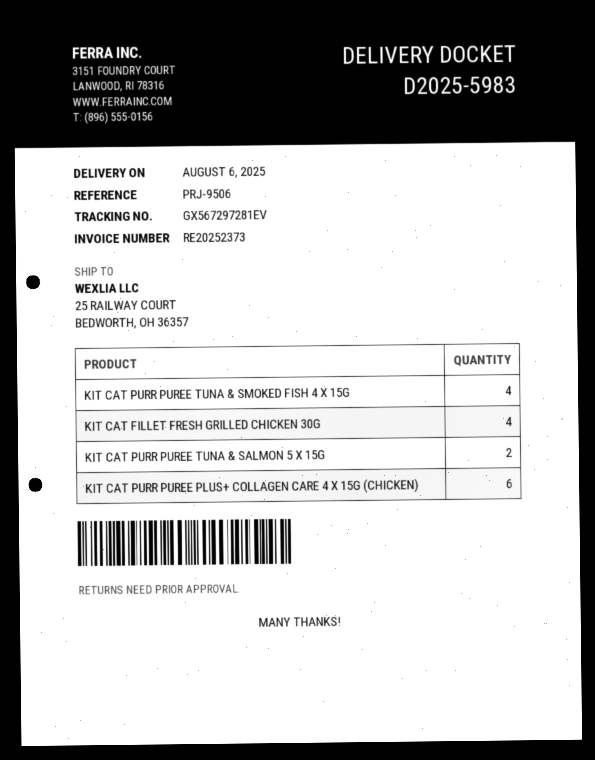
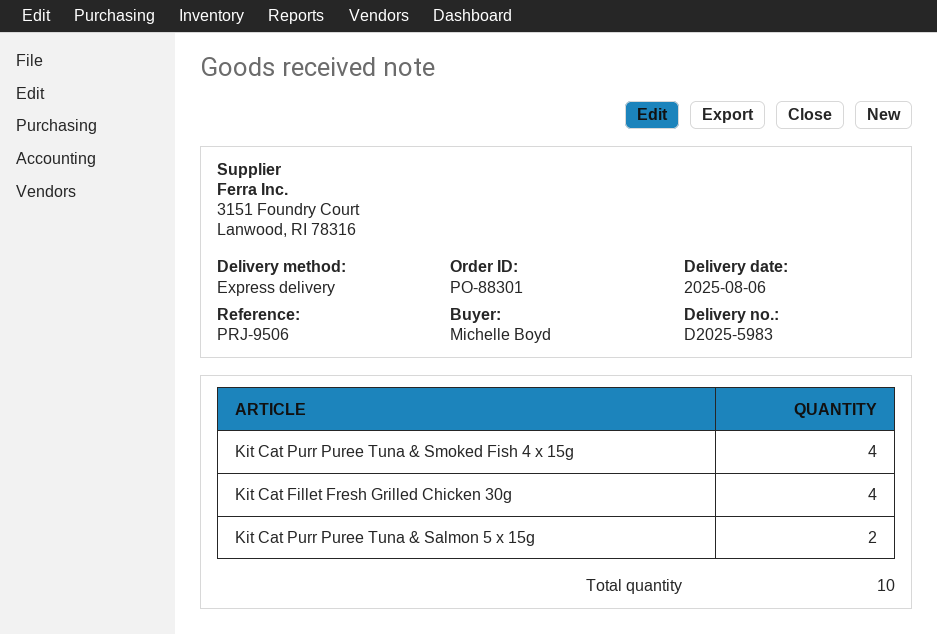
KIT CAT PURR PUREE PLUS+ COLLAGEN CARE 4 X 15G (CHICKEN): 6 -> none

